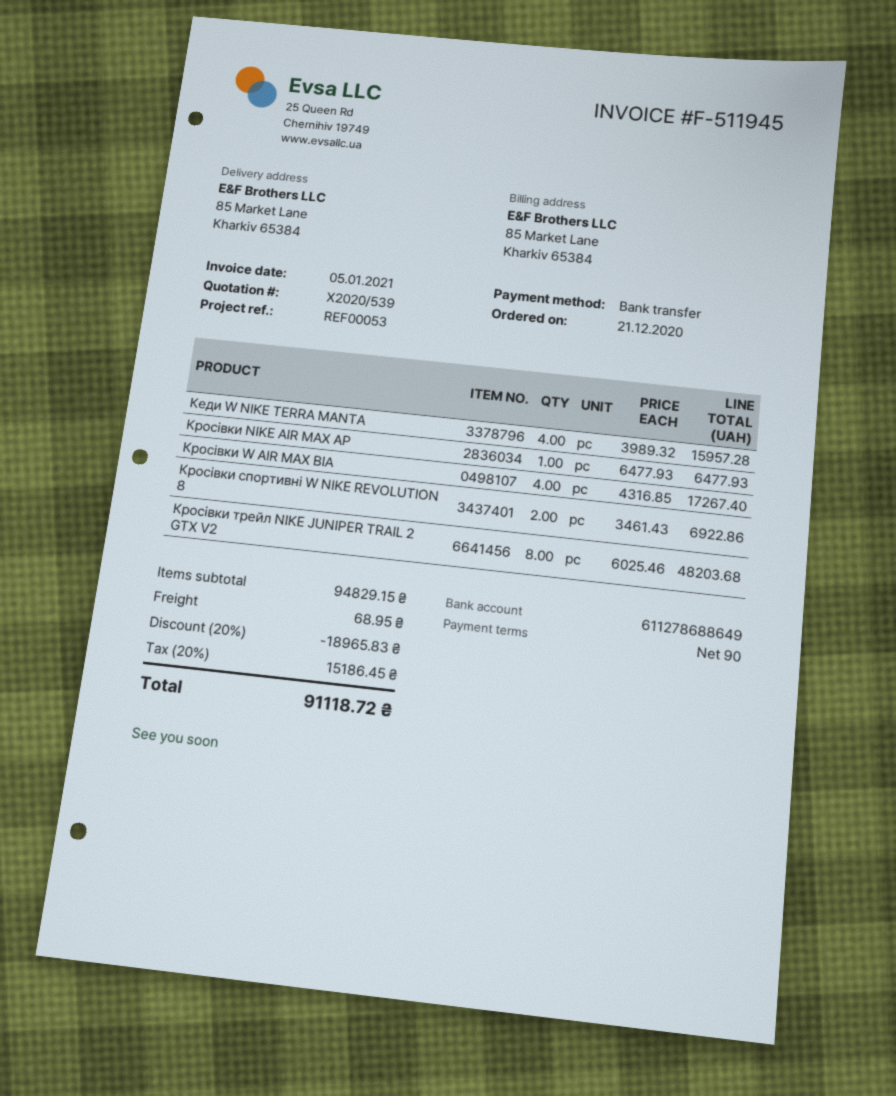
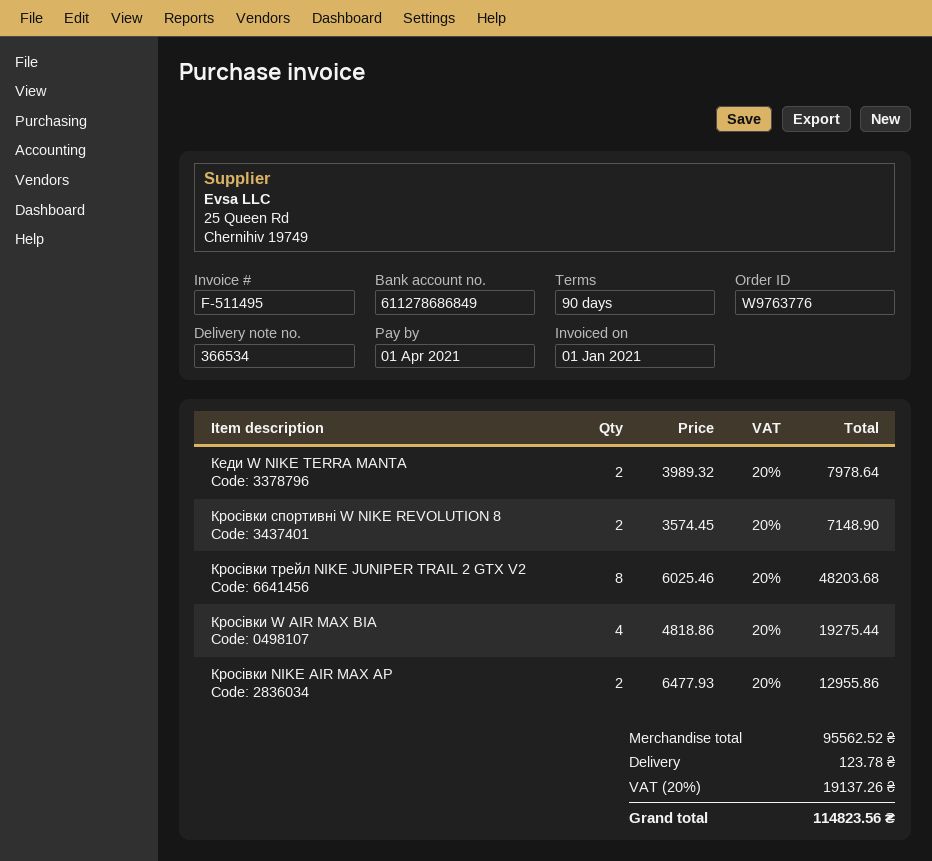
invoice number: F-511945 -> F-511495
invoice date: 2021-01-05 -> 2021-01-01
bank account: 611278688649 -> 611278686849
Кеди W NIKE TERRA MANTA: 4 x 3989.32 = 15957.28 -> 2 x 3989.32 = 7978.64
Кросівки NIKE AIR MAX AP: 1 x 6477.93 = 6477.93 -> 2 x 6477.93 = 12955.86
Кросівки W AIR MAX BIA: 4 x 4316.85 = 17267.40 -> 4 x 4818.86 = 19275.44
Кросівки спортивні W NIKE REVOLUTION 8: 2 x 3461.43 = 6922.86 -> 2 x 3574.45 = 7148.90
subtotal: 94829.15 -> 95562.52
discount: 20% = 18965.83 -> none
shipping: 68.95 -> 123.78
tax: 20% = 15186.45 -> 20% = 19137.26
total: 91118.72 -> 114823.56

